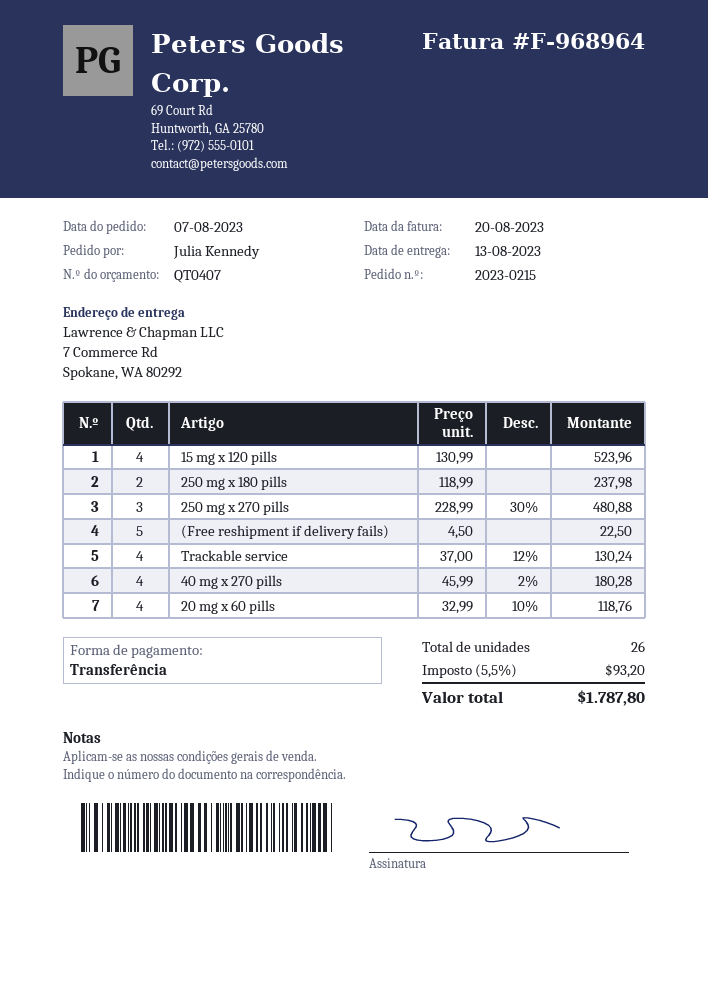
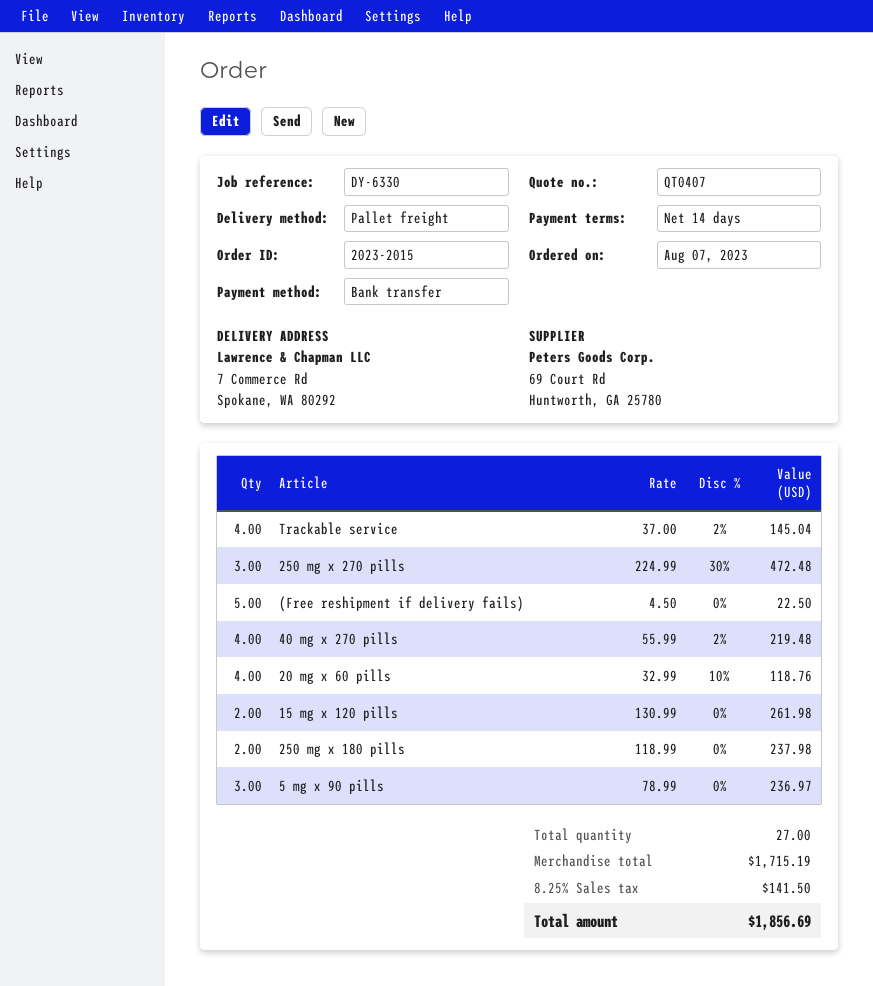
order number: 2023-0215 -> 2023-2015
15 mg x 120 pills: 4 x 130.99 = 523.96 -> 2 x 130.99 = 261.98
250 mg x 270 pills: 3 x 228.99 - 30% = 480.88 -> 3 x 224.99 - 30% = 472.48
Trackable service: 4 x 37.00 - 12% = 130.24 -> 4 x 37.00 - 2% = 145.04
40 mg x 270 pills: 4 x 45.99 - 2% = 180.28 -> 4 x 55.99 - 2% = 219.48
5 mg x 90 pills: none -> 3 x 78.99 = 236.97
total quantity: 26 -> 27
tax: 5.5% = 93.20 -> 8.25% = 141.50
total: 1787.80 -> 1856.69

